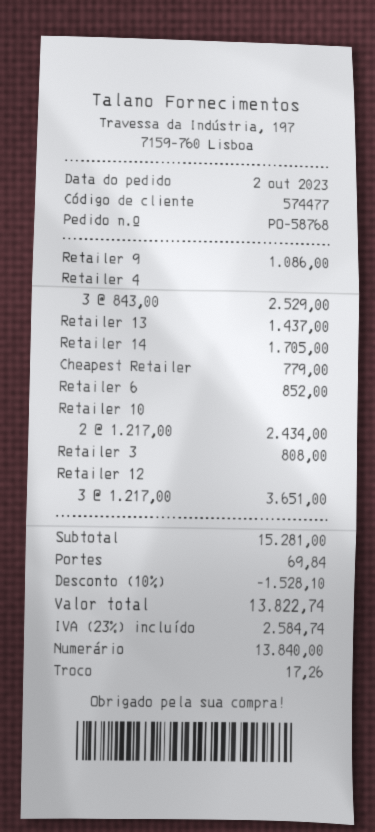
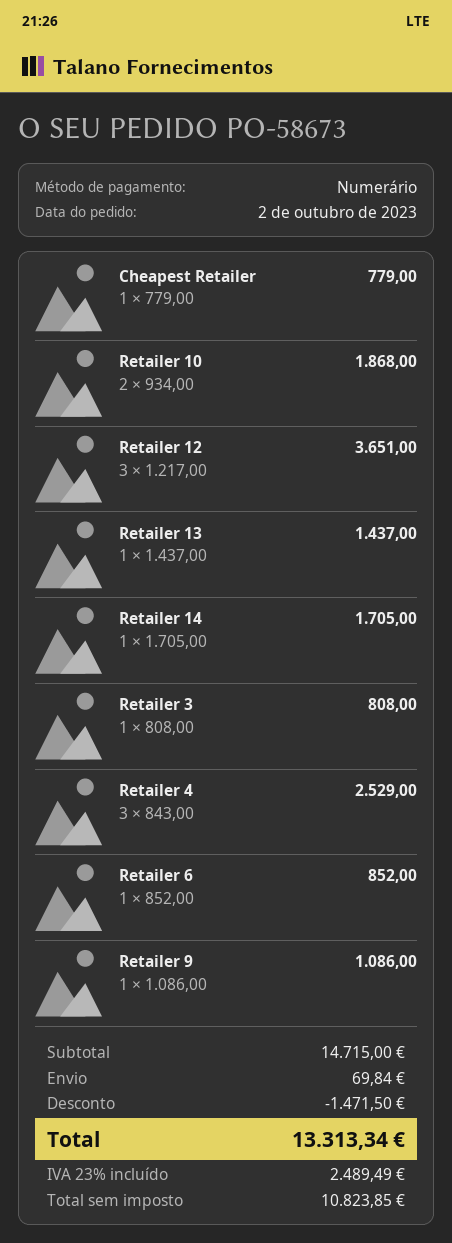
order number: PO-58768 -> PO-58673
Retailer 10: 2 x 1217.00 = 2434.00 -> 2 x 934.00 = 1868.00
subtotal: 15281.00 -> 14715.00
discount: 1528.10 -> 1471.50
tax: 23% = 2584.74 -> 23% = 2489.49
total: 13822.74 -> 13313.34

